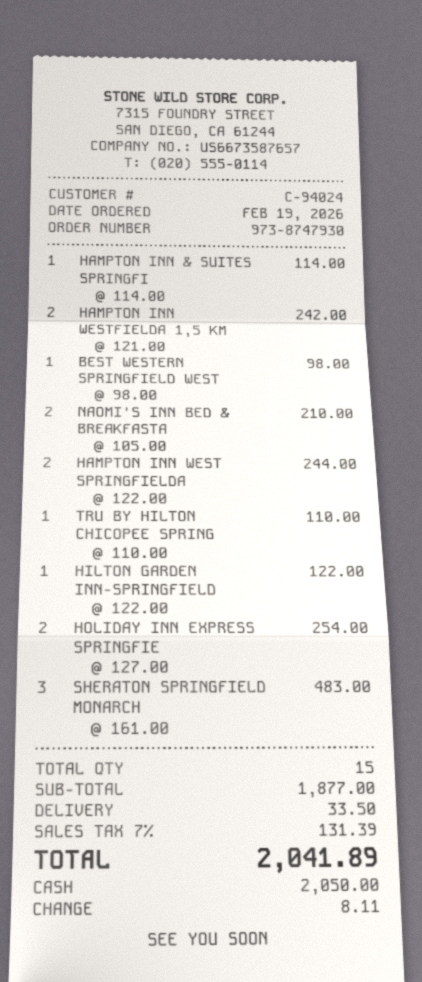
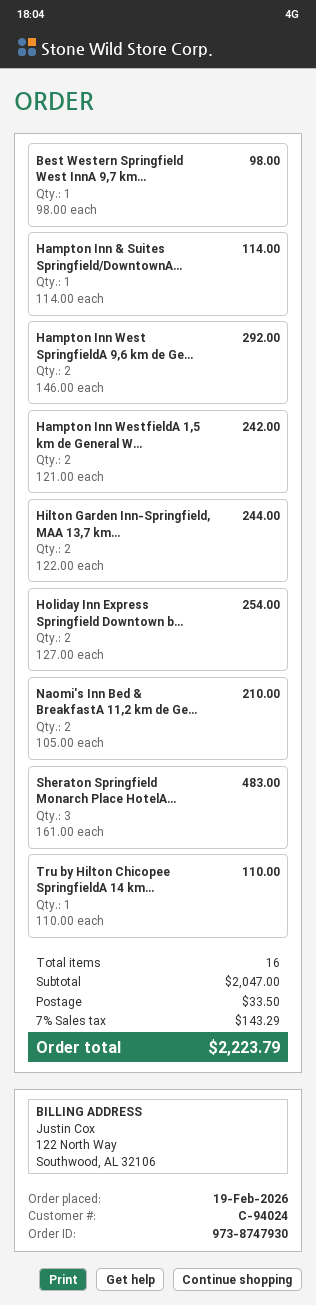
HAMPTON INN WEST SPRINGFIELDA: 2 x 122.00 = 244.00 -> 2 x 146.00 = 292.00
HILTON GARDEN INN-SPRINGFIELD: 1 x 122.00 = 122.00 -> 2 x 122.00 = 244.00
total quantity: 15 -> 16
subtotal: 1877.00 -> 2047.00
tax: 7% = 131.39 -> 7% = 143.29
total: 2041.89 -> 2223.79

